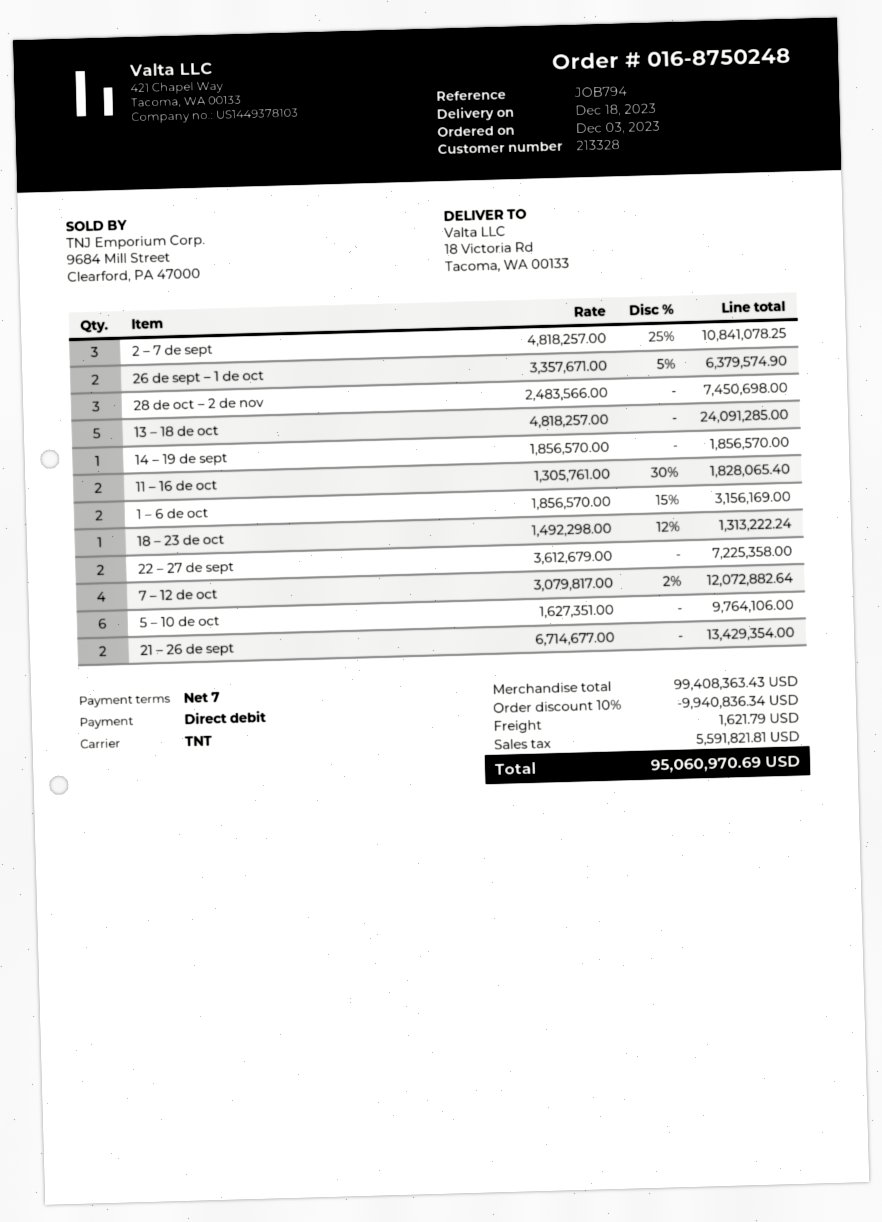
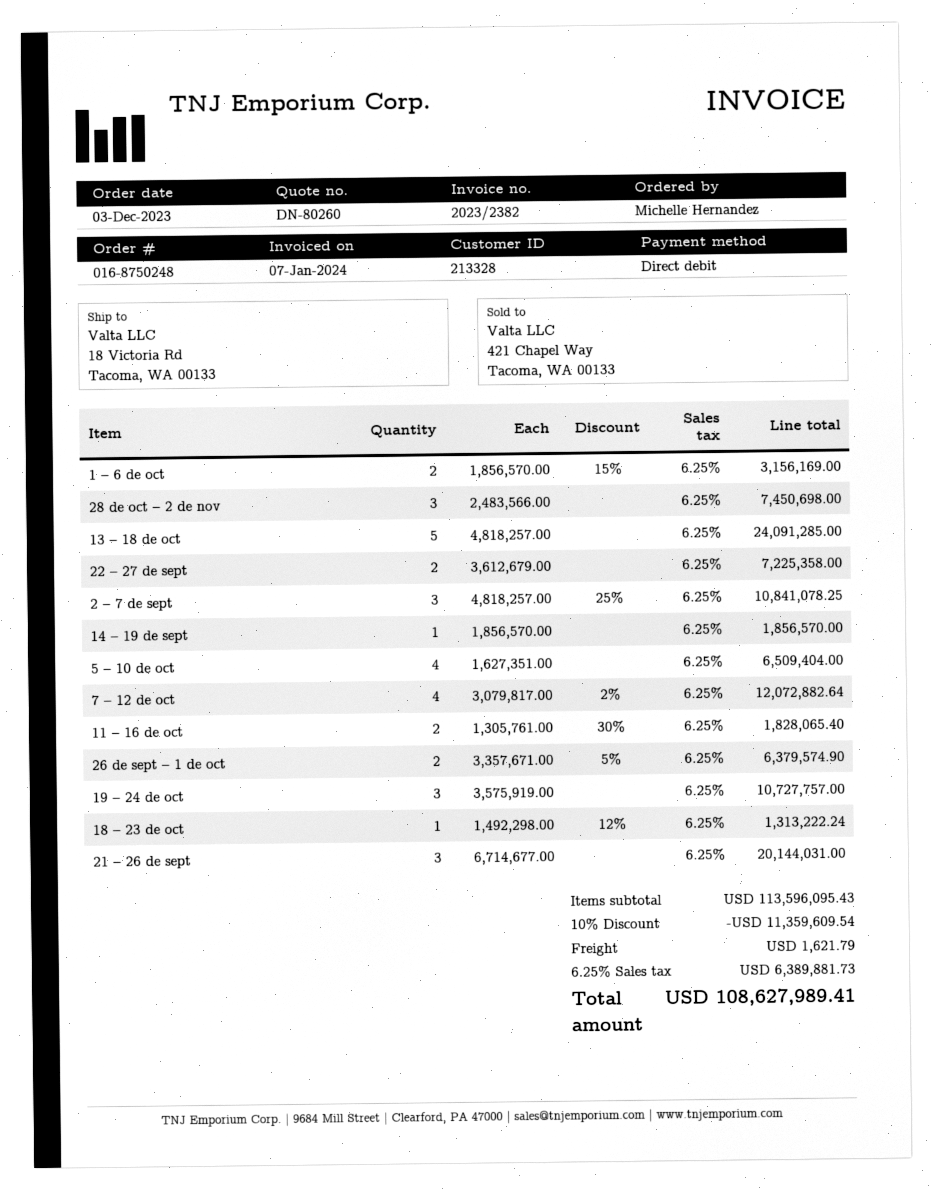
5 – 10 de oct: 6 x 1627351.00 = 9764106.00 -> 4 x 1627351.00 = 6509404.00
21 – 26 de sept: 2 x 6714677.00 = 13429354.00 -> 3 x 6714677.00 = 20144031.00
19 – 24 de oct: none -> 3 x 3575919.00 = 10727757.00
subtotal: 99408363.43 -> 113596095.43
discount: 10% = 9940836.34 -> 10% = 11359609.54
tax: 5591821.81 -> 6389881.73
total: 95060970.69 -> 108627989.41

